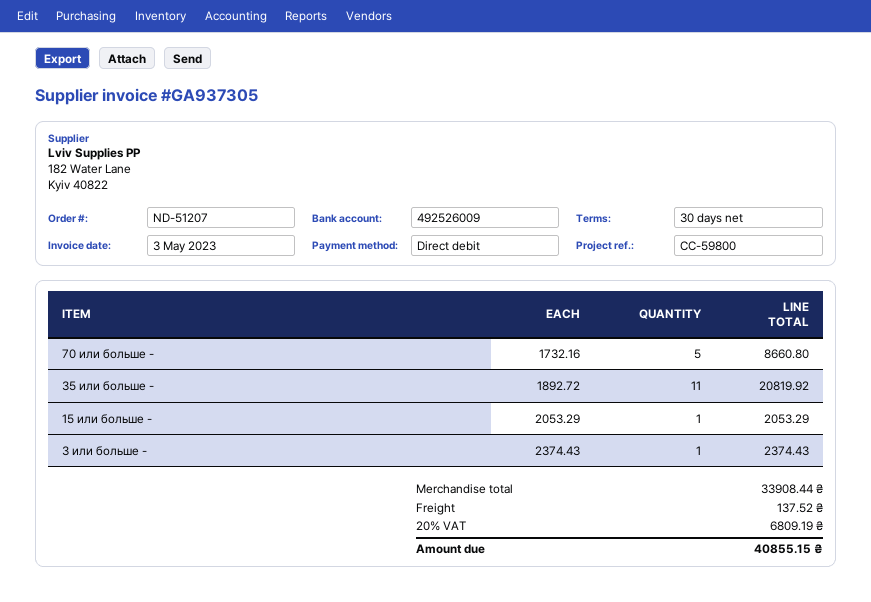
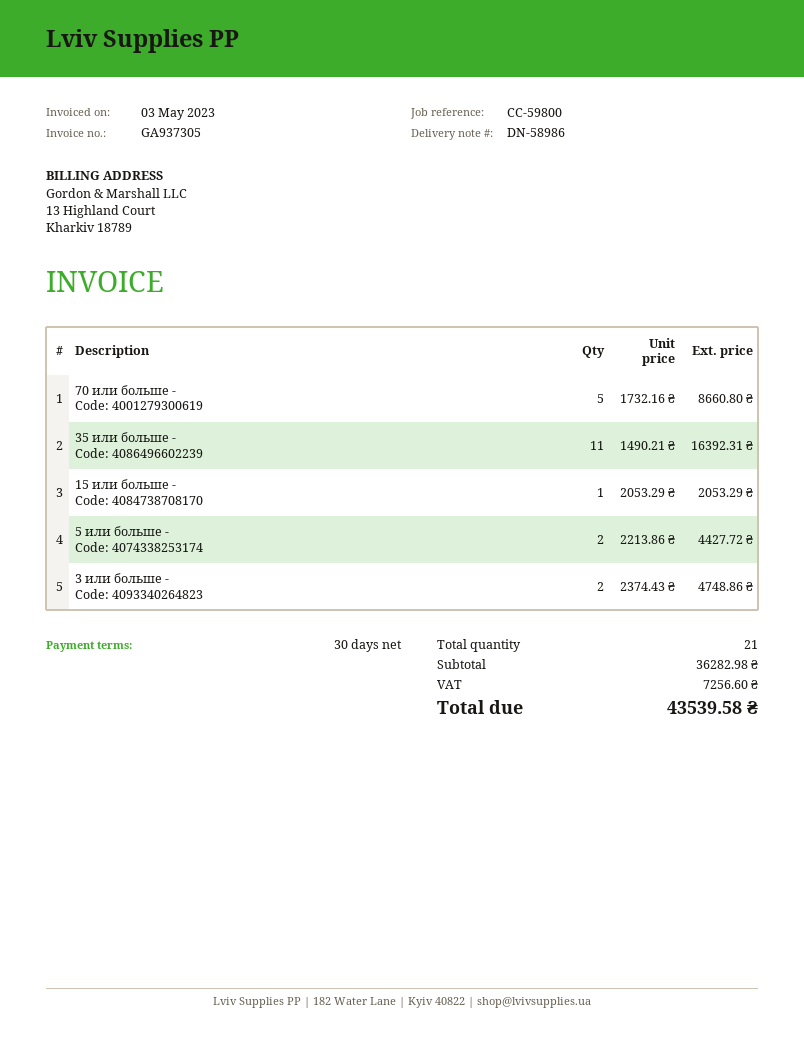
35 или больше -: 11 x 1892.72 = 20819.92 -> 11 x 1490.21 = 16392.31
3 или больше -: 1 x 2374.43 = 2374.43 -> 2 x 2374.43 = 4748.86
5 или больше -: none -> 2 x 2213.86 = 4427.72
subtotal: 33908.44 -> 36282.98
shipping: 137.52 -> none
tax: 6809.19 -> 7256.60
total: 40855.15 -> 43539.58

